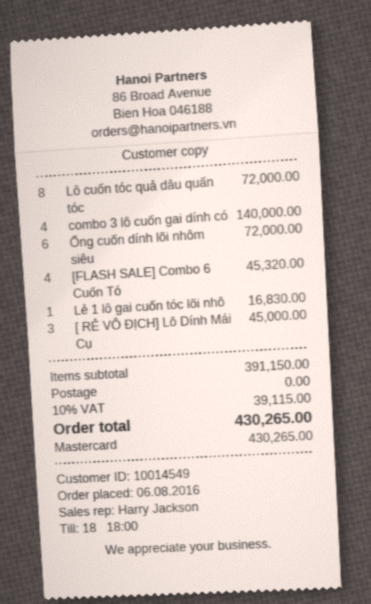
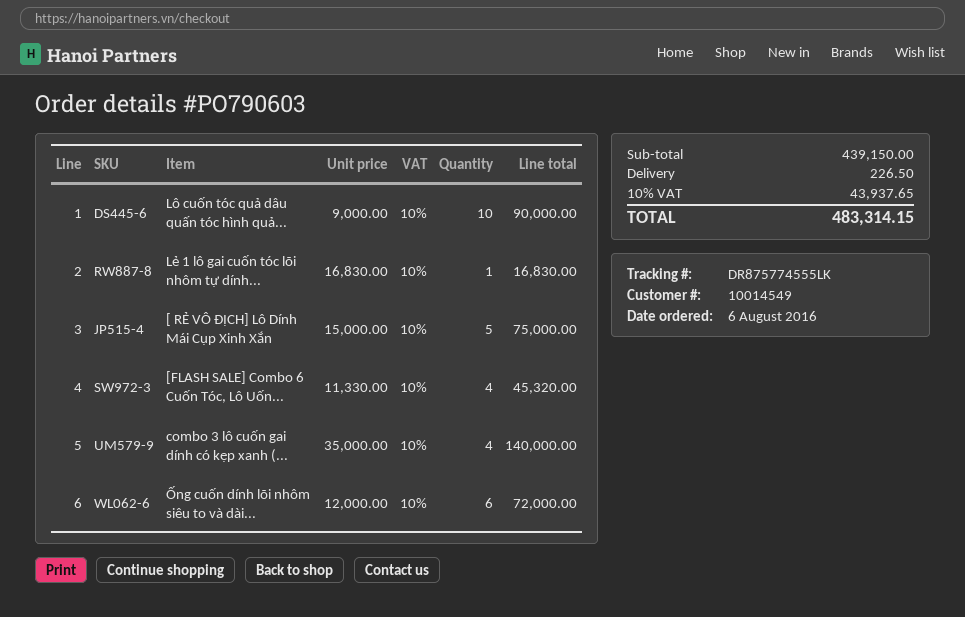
Lô cuốn tóc quả dâu quấn tóc: 8 for 72000.00 -> 10 for 90000.00
[ RẺ VÔ ĐỊCH] Lô Dính Mái Cụ: 3 for 45000.00 -> 5 for 75000.00
subtotal: 391150.00 -> 439150.00
shipping: 0.00 -> 226.50
tax: 10% = 39115.00 -> 10% = 43937.65
total: 430265.00 -> 483314.15

